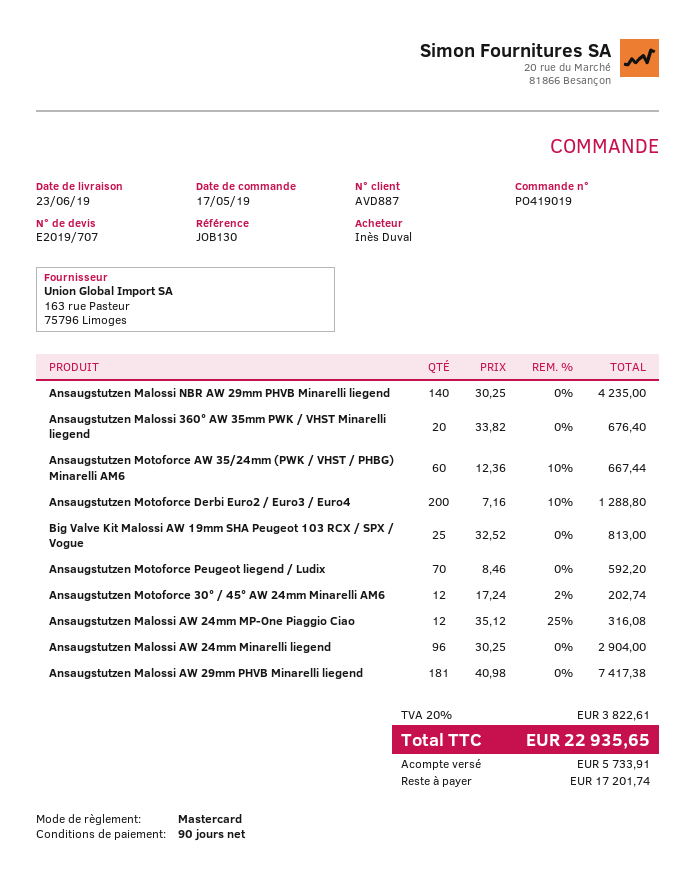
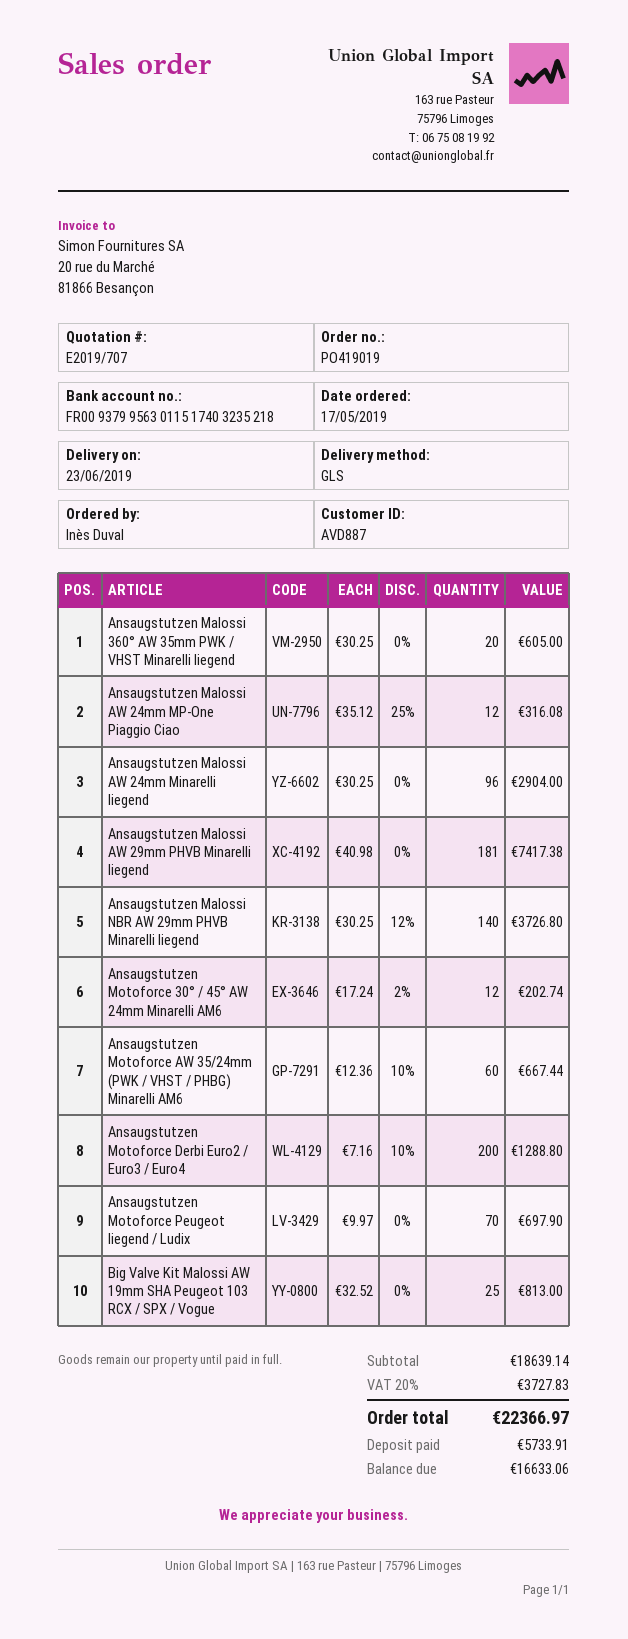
Ansaugstutzen Malossi NBR AW 29mm PHVB Minarelli liegend: 140 x 30.25 = 4235.00 -> 140 x 30.25 - 12% = 3726.80
Ansaugstutzen Malossi 360° AW 35mm PWK / VHST Minarelli liegend: 20 x 33.82 = 676.40 -> 20 x 30.25 = 605.00
Ansaugstutzen Motoforce Peugeot liegend / Ludix: 70 x 8.46 = 592.20 -> 70 x 9.97 = 697.90
tax: 20% = 3822.61 -> 20% = 3727.83
total: 22935.65 -> 22366.97
balance: 17201.74 -> 16633.06

